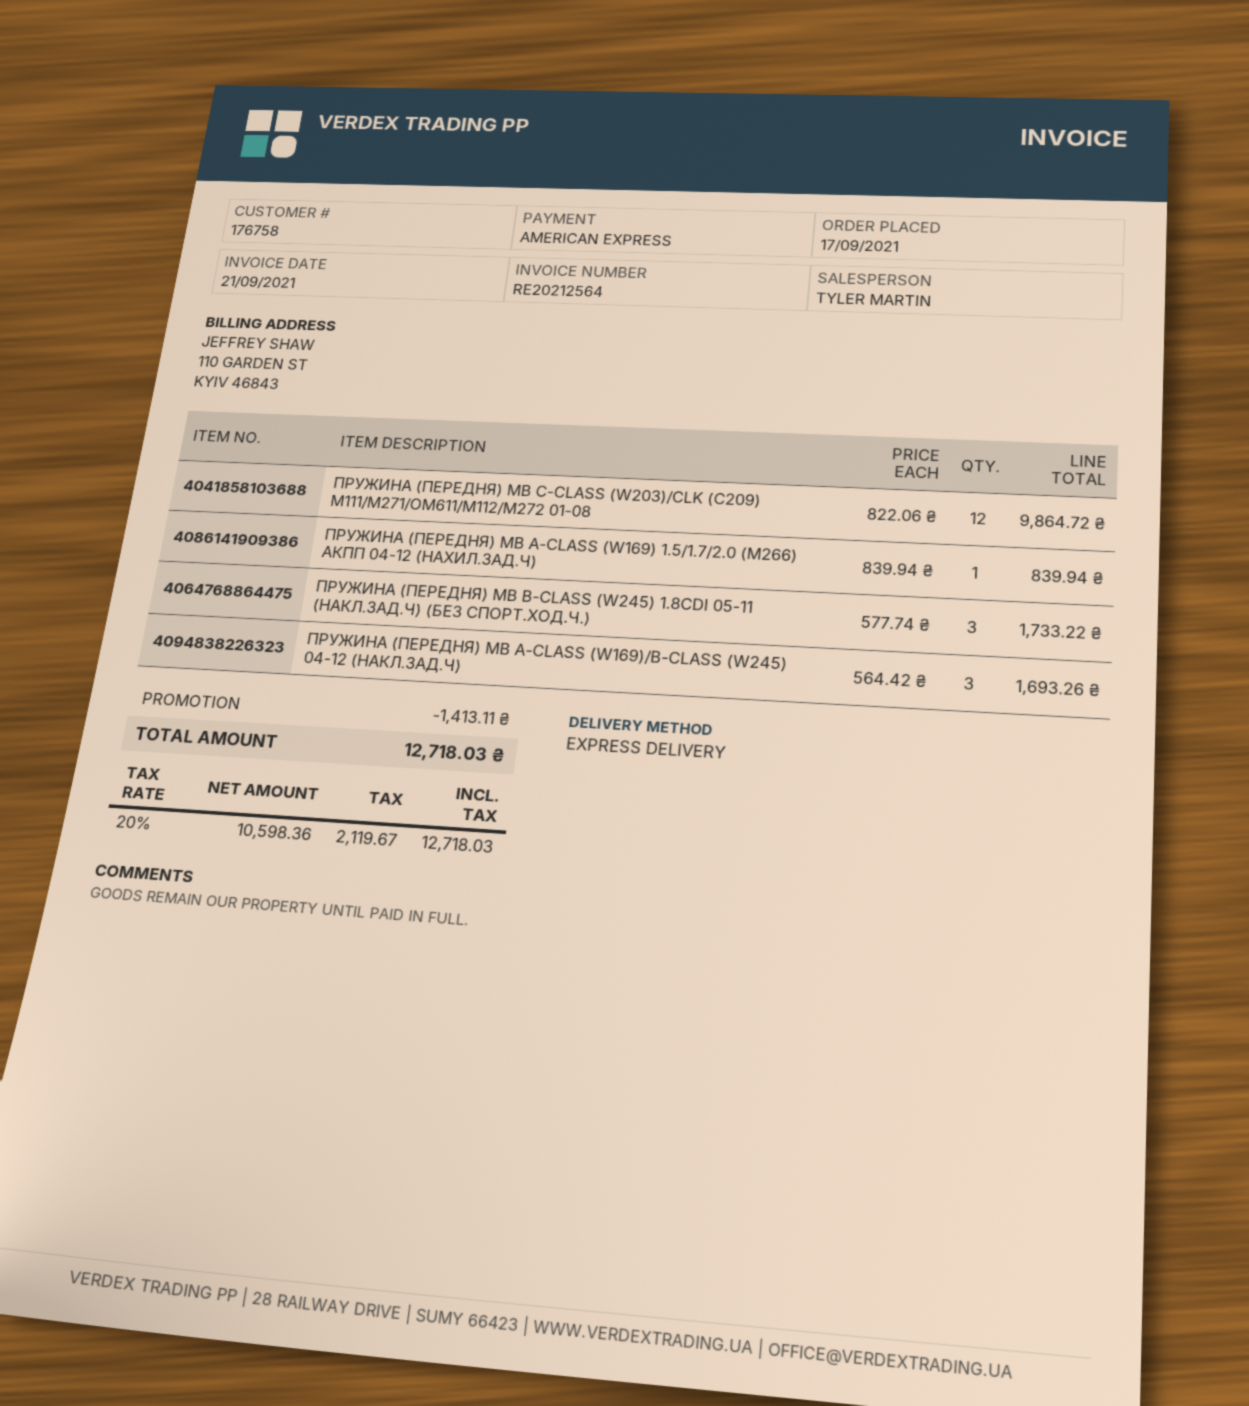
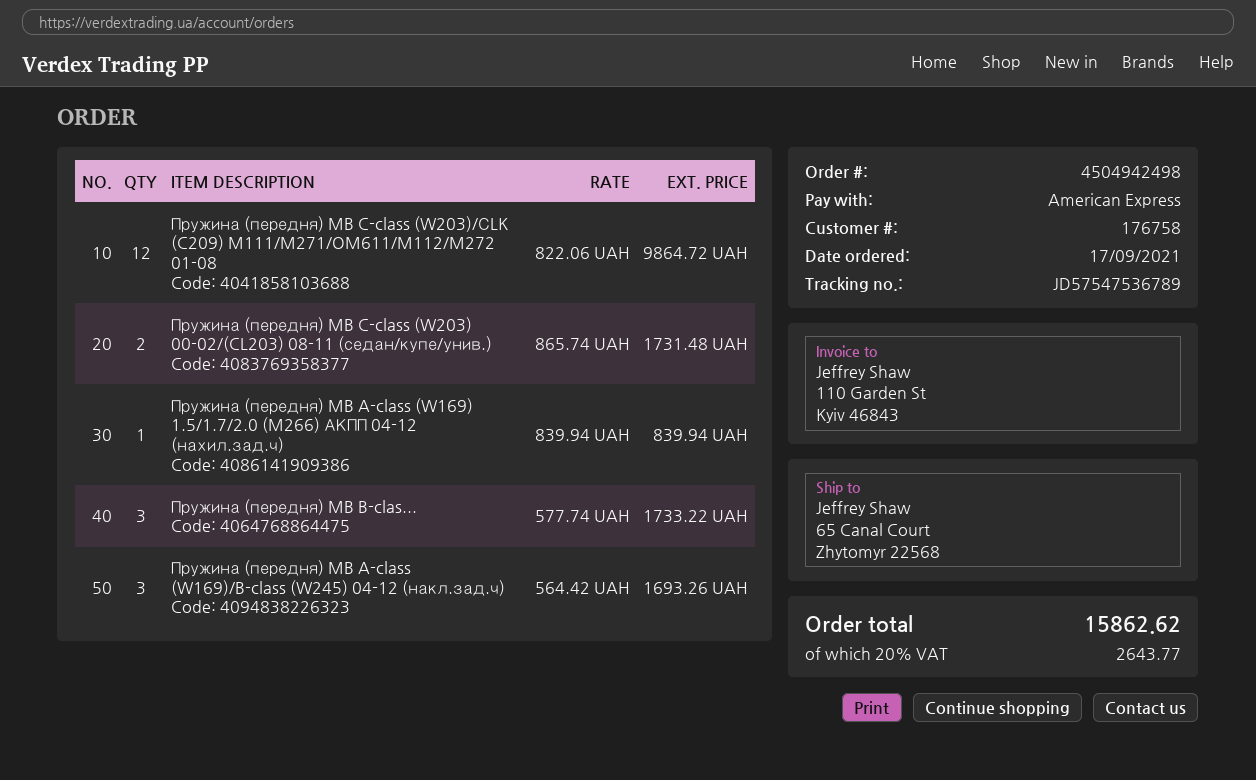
Пружина (передня) MB C-class (W203) 00-02/(CL203) 08-11 (седан/купе/унив.): none -> 2 x 865.74 = 1731.48
discount: 1413.11 -> none
tax: 20% = 2119.67 -> 20% = 2643.77
total: 12718.03 -> 15862.62

